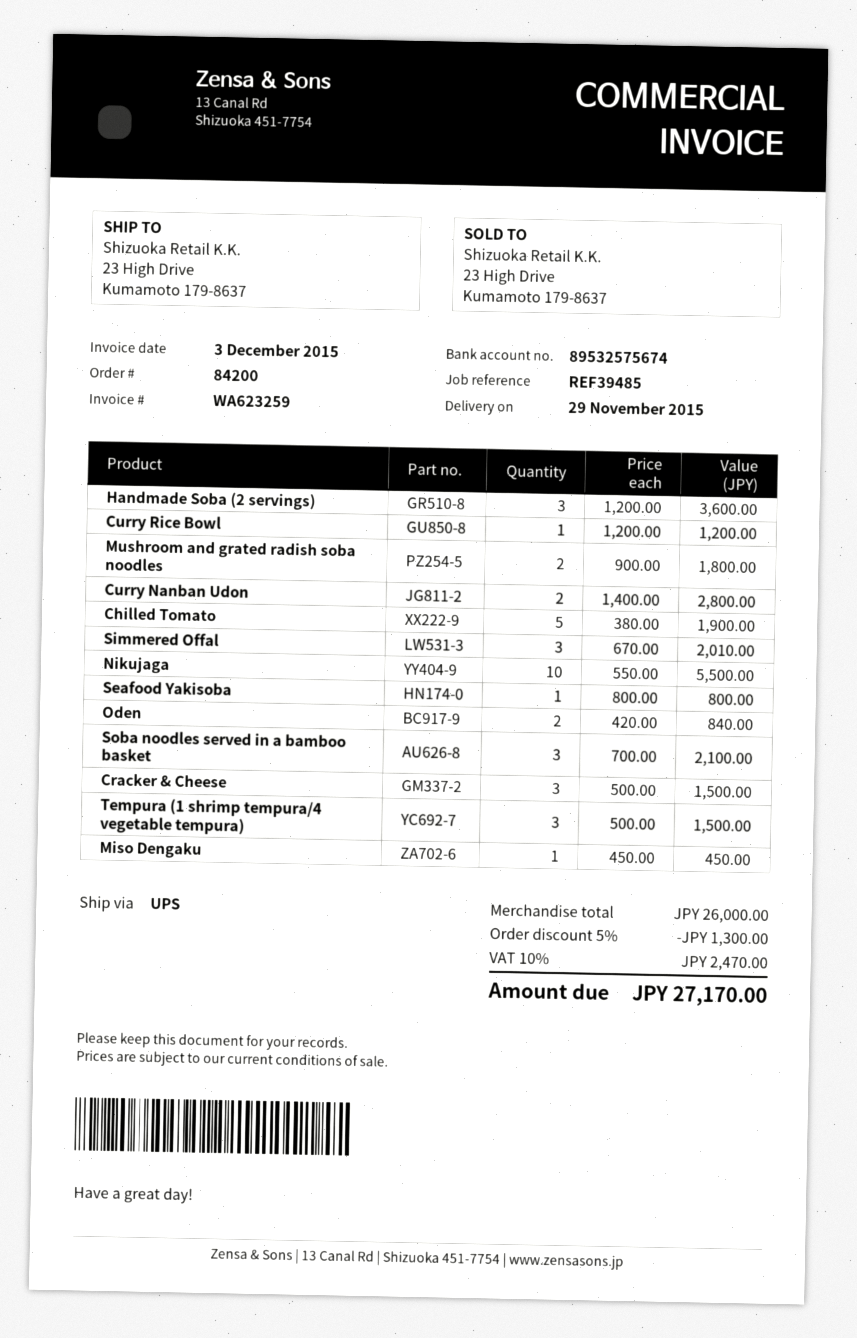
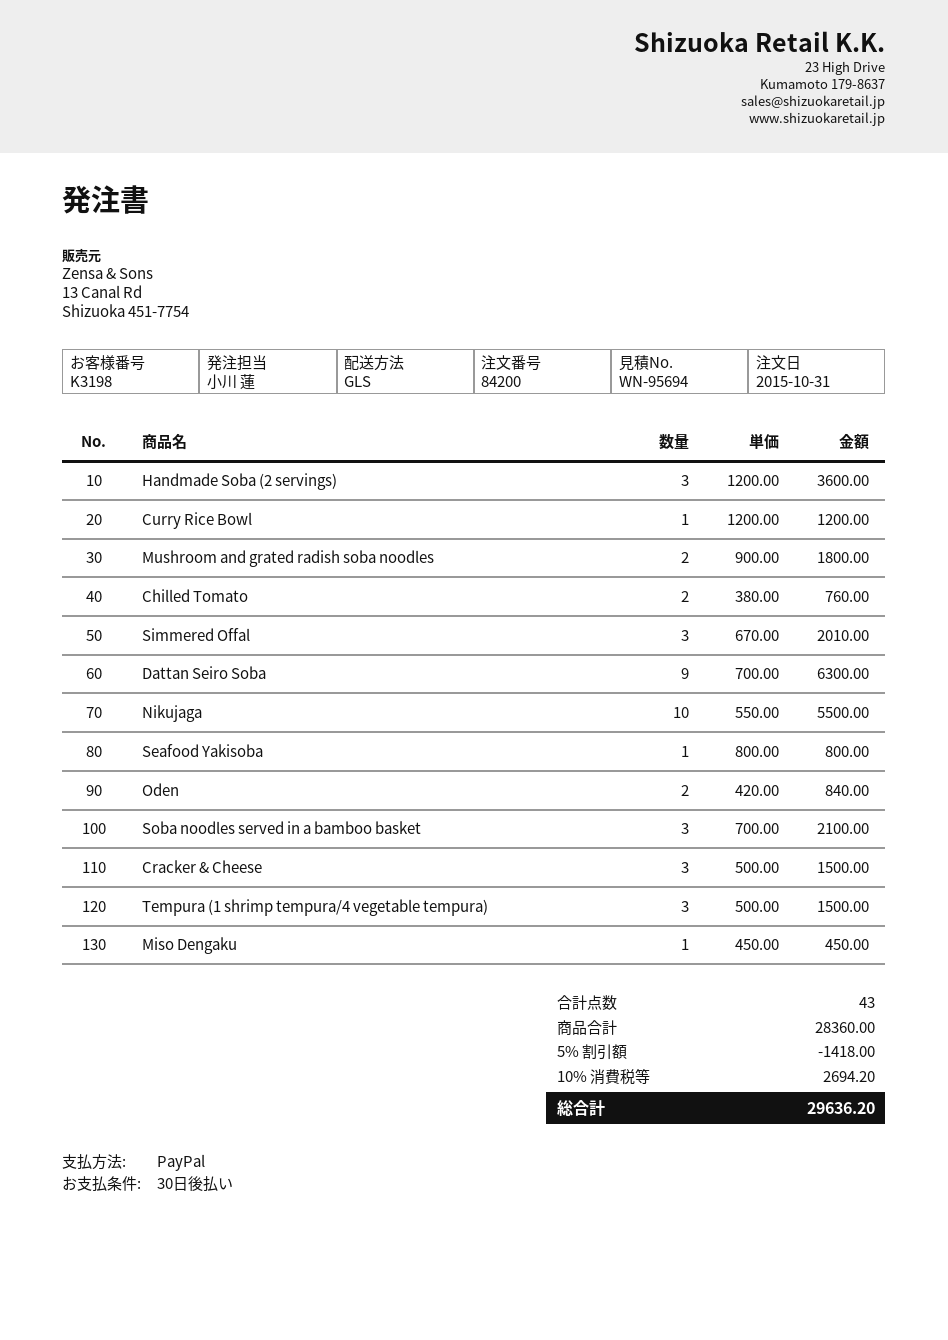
shipping method: UPS -> GLS
Curry Nanban Udon: 2 x 1400.00 = 2800.00 -> none
Chilled Tomato: 5 x 380.00 = 1900.00 -> 2 x 380.00 = 760.00
Dattan Seiro Soba: none -> 9 x 700.00 = 6300.00
subtotal: 26000.00 -> 28360.00
discount: 5% = 1300.00 -> 5% = 1418.00
tax: 10% = 2470.00 -> 10% = 2694.20
total: 27170.00 -> 29636.20

